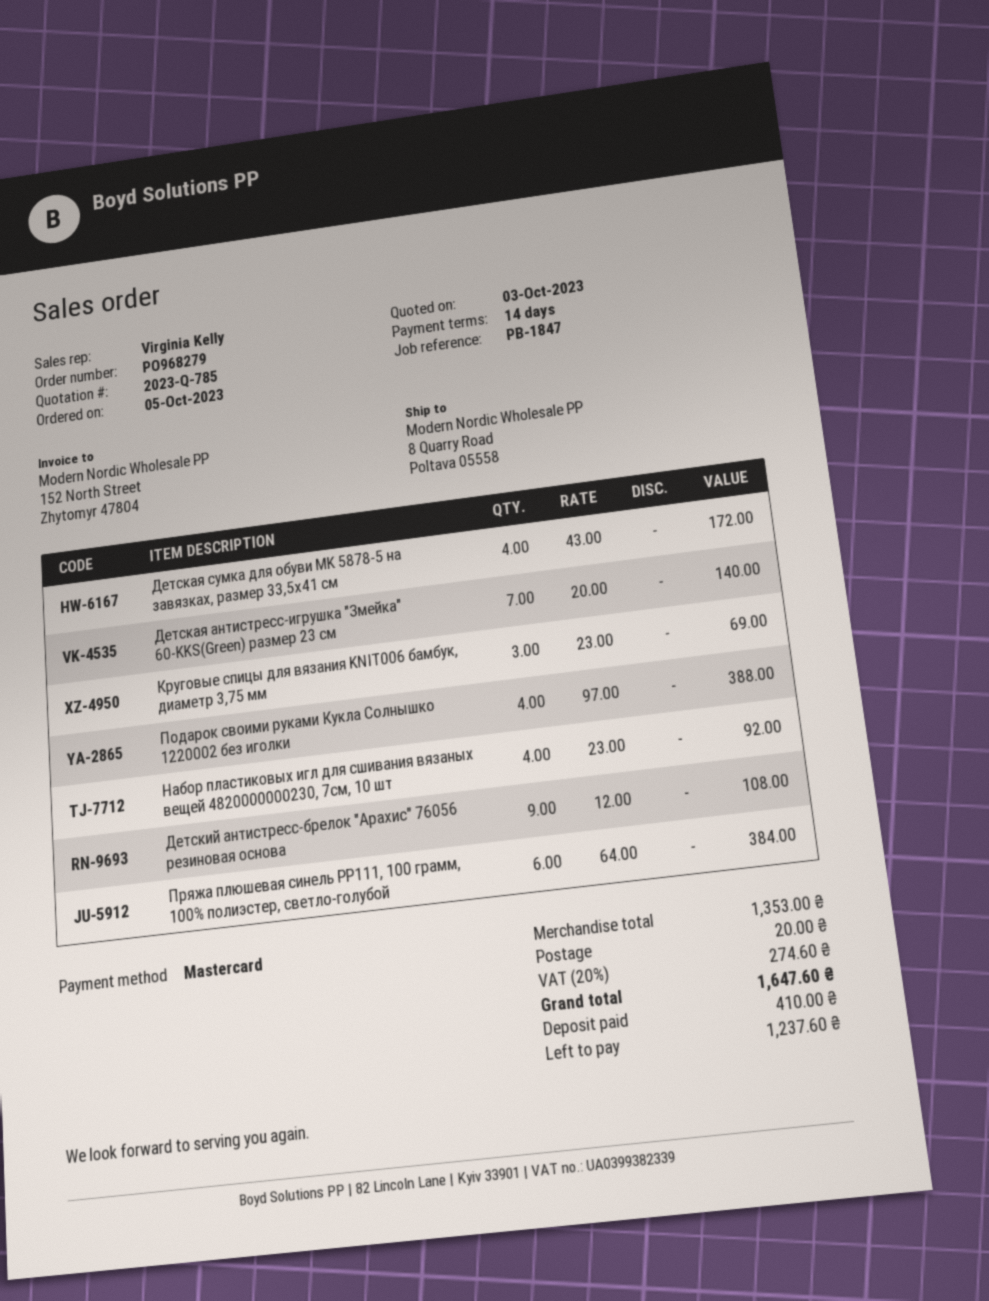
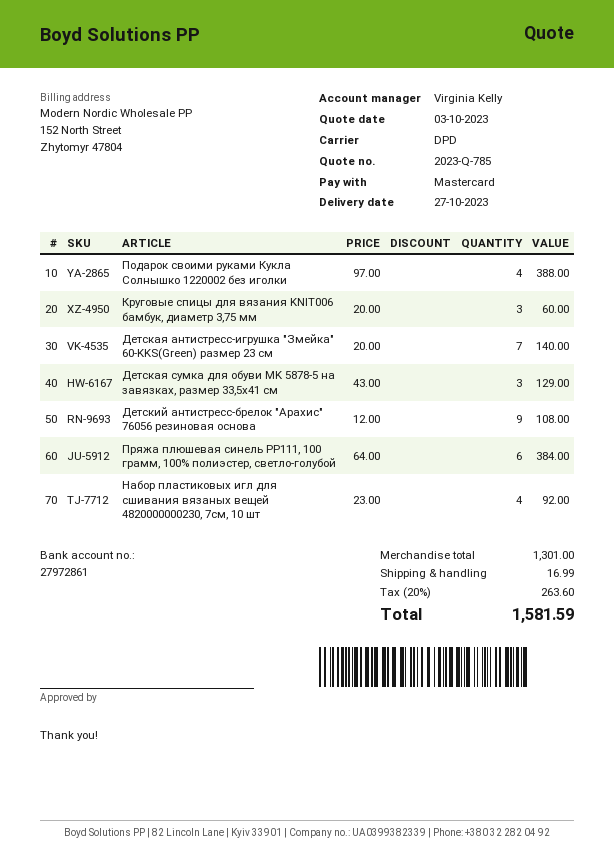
Детская сумка для обуви MK 5878-5 на завязках, размер 33,5х41 см: 4 x 43.00 = 172.00 -> 3 x 43.00 = 129.00
Круговые спицы для вязания KNIT006 бамбук, диаметр 3,75 мм: 3 x 23.00 = 69.00 -> 3 x 20.00 = 60.00
subtotal: 1353.00 -> 1301.00
shipping: 20.00 -> 16.99
tax: 20% = 274.60 -> 20% = 263.60
total: 1647.60 -> 1581.59

